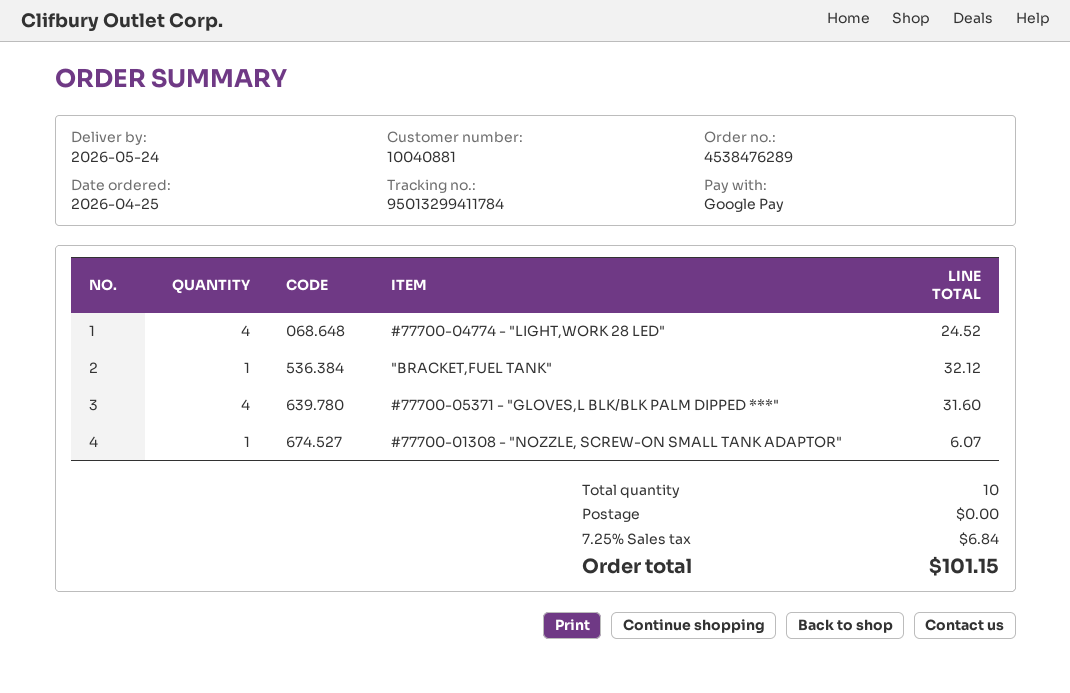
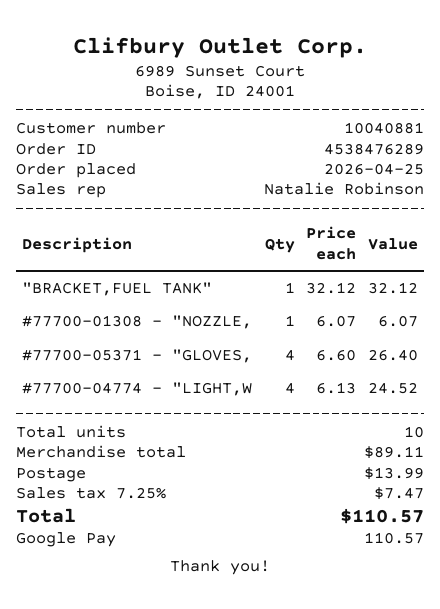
#77700-05371 - "GLOVES,L BLK/BLK PALM DIPPED ***": 4 for 31.60 -> 4 for 26.40
shipping: 0.00 -> 13.99
tax: 7.25% = 6.84 -> 7.25% = 7.47
total: 101.15 -> 110.57

